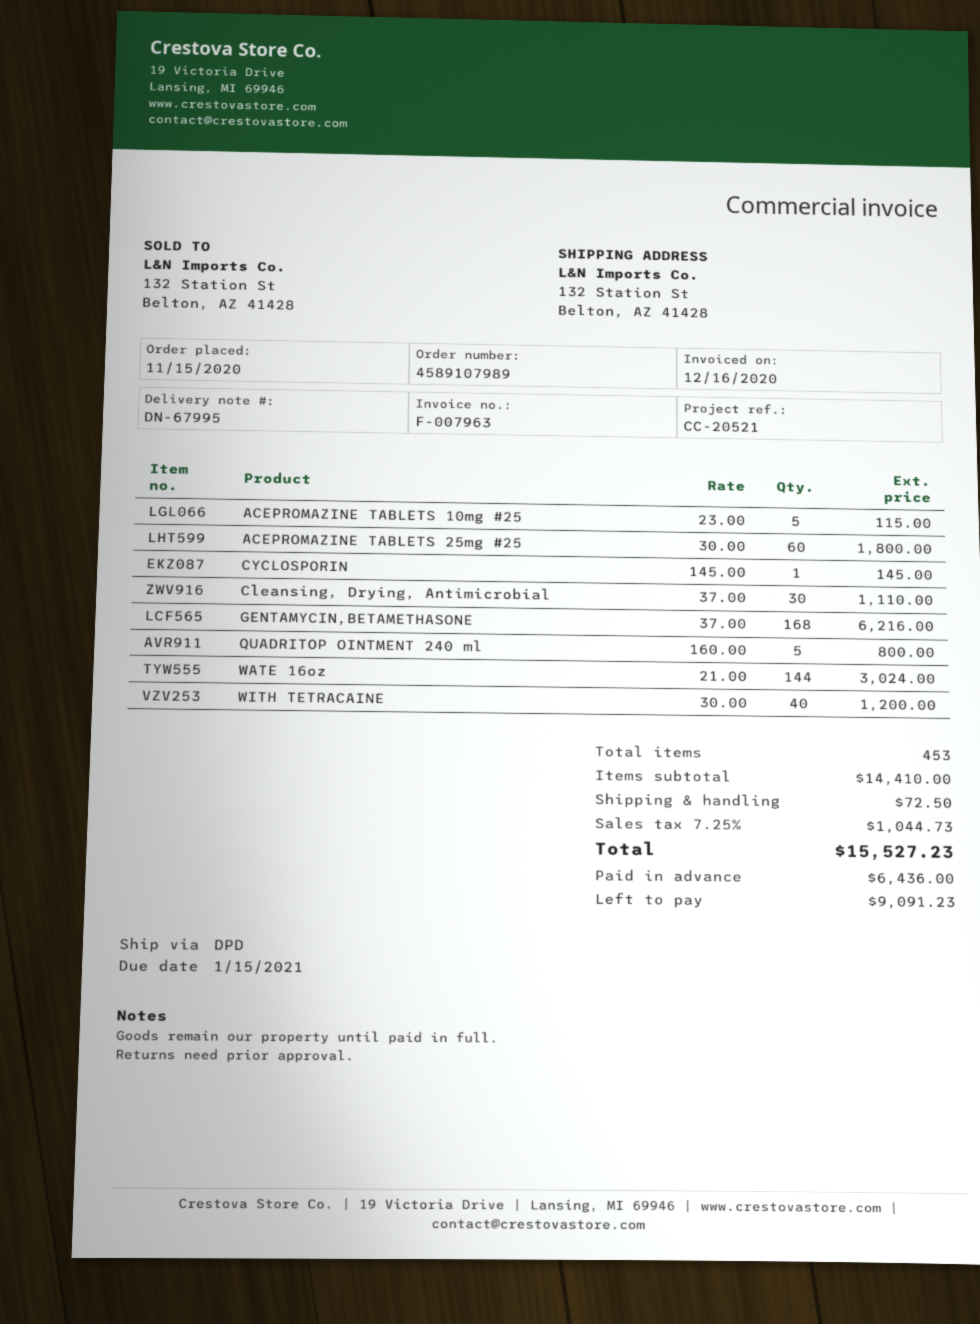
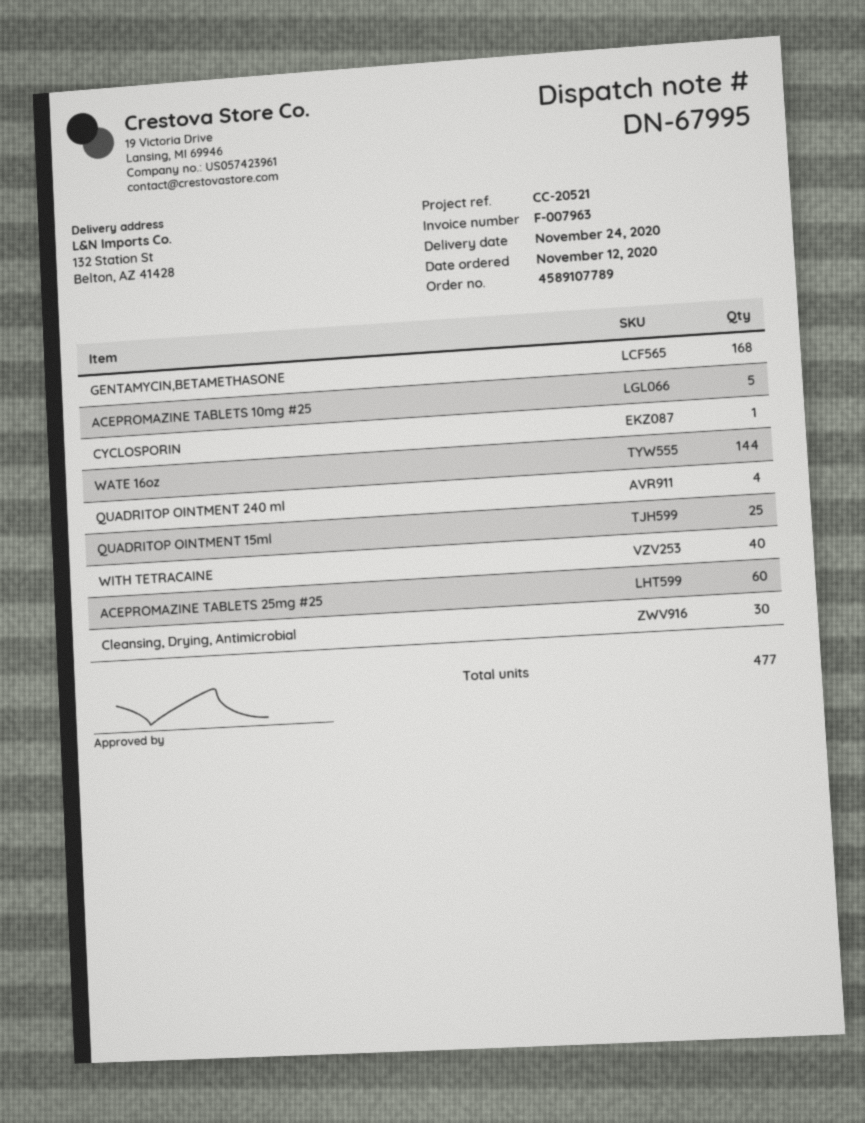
order number: 4589107989 -> 4589107789
order date: 2020-11-15 -> 2020-11-12
QUADRITOP OINTMENT 240 ml: 5 -> 4
QUADRITOP OINTMENT 15ml: none -> 25
total quantity: 453 -> 477

